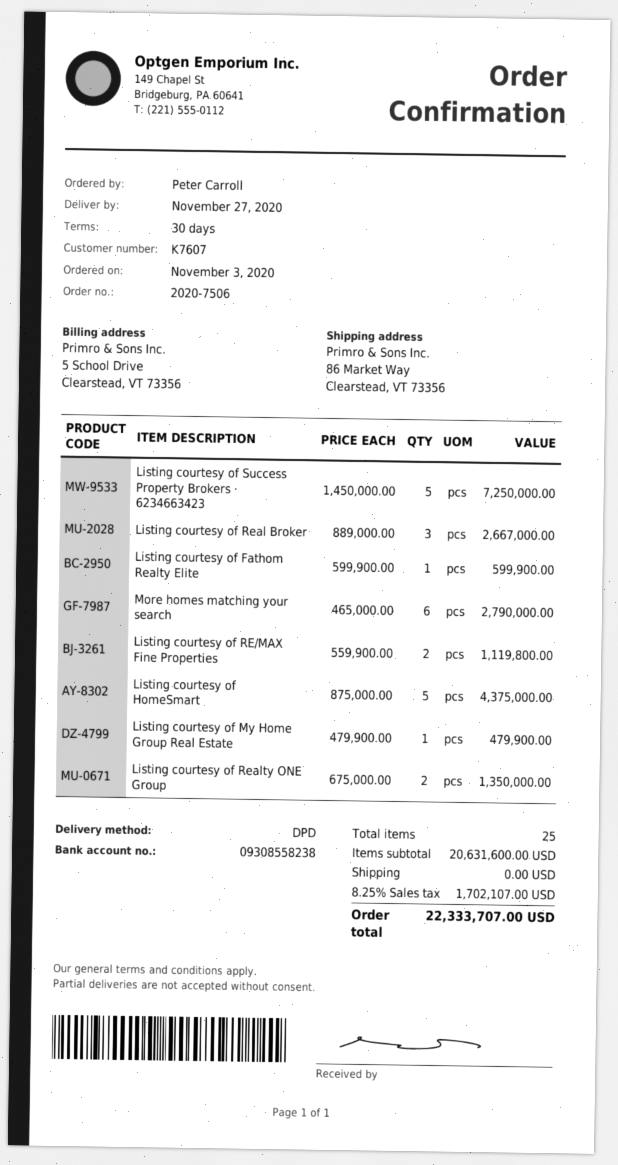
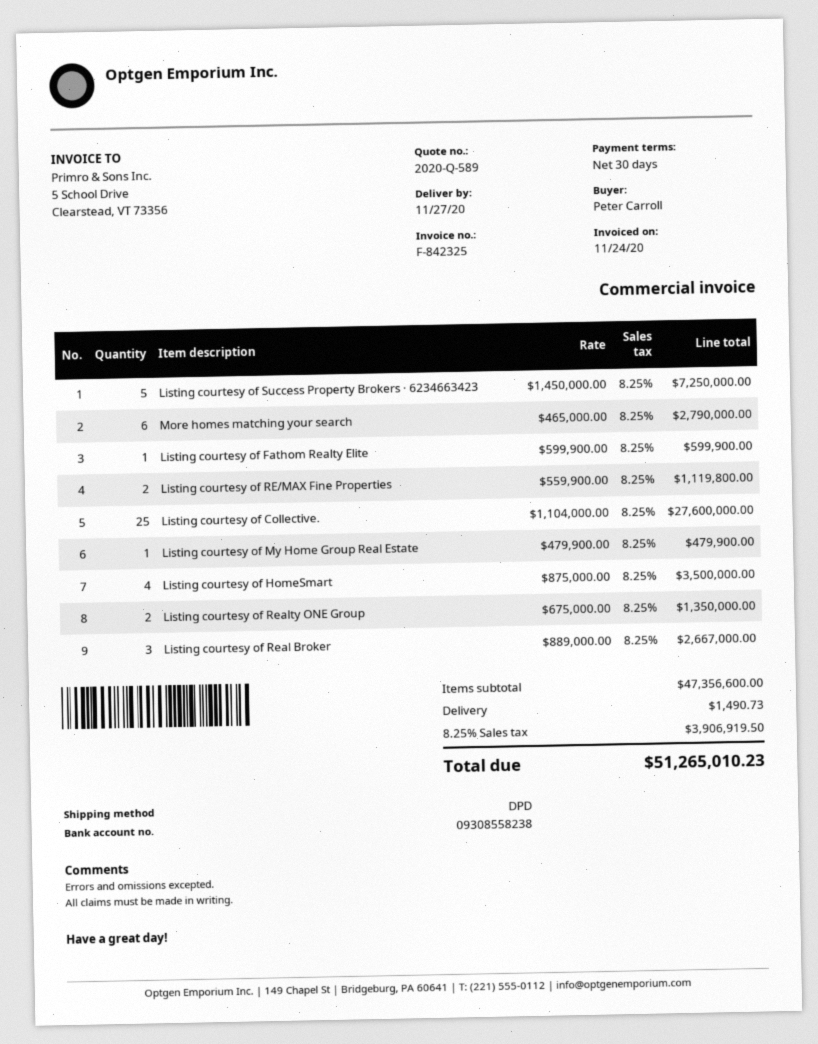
Listing courtesy of HomeSmart: 5 x 875000.00 = 4375000.00 -> 4 x 875000.00 = 3500000.00
Listing courtesy of Collective.: none -> 25 x 1104000.00 = 27600000.00
subtotal: 20631600.00 -> 47356600.00
shipping: 0.00 -> 1490.73
tax: 8.25% = 1702107.00 -> 8.25% = 3906919.50
total: 22333707.00 -> 51265010.23

